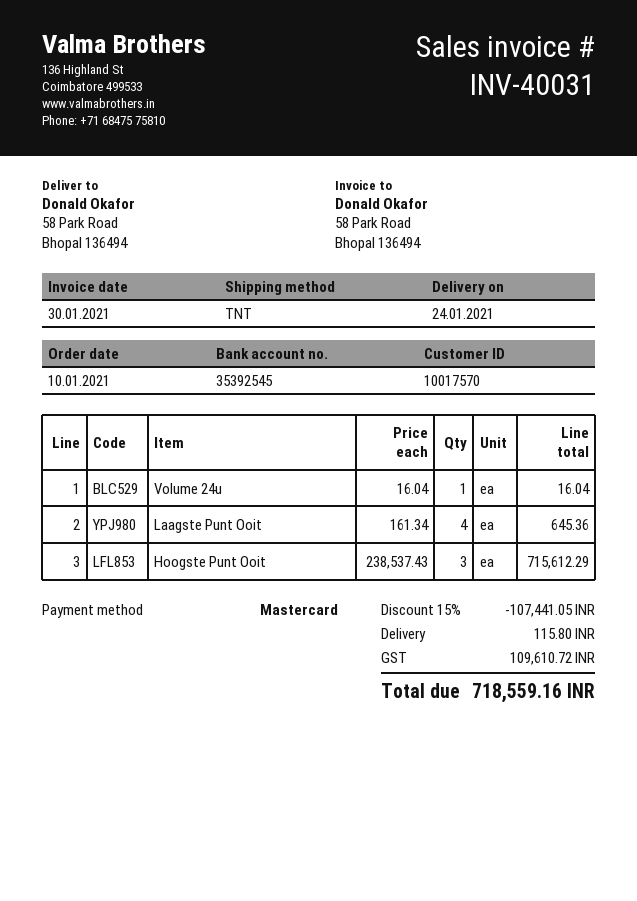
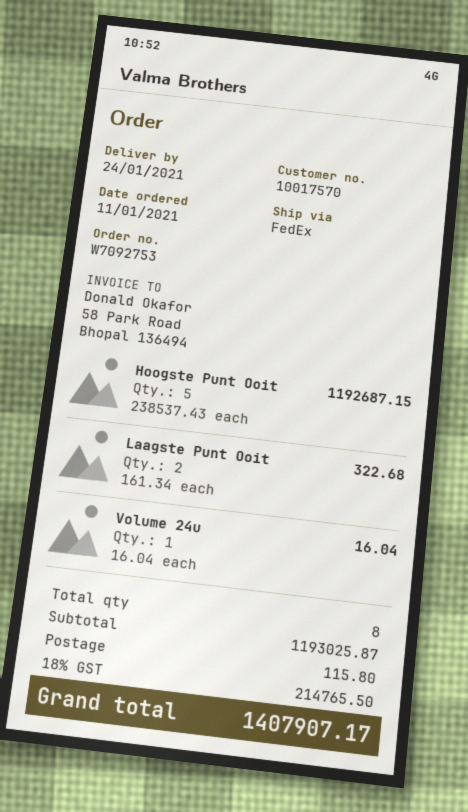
order date: 2021-01-10 -> 2021-01-11
shipping method: TNT -> FedEx
Laagste Punt Ooit: 4 x 161.34 = 645.36 -> 2 x 161.34 = 322.68
Hoogste Punt Ooit: 3 x 238537.43 = 715612.29 -> 5 x 238537.43 = 1192687.15
discount: 15% = 107441.05 -> none
tax: 109610.72 -> 214765.50
total: 718559.16 -> 1407907.17

